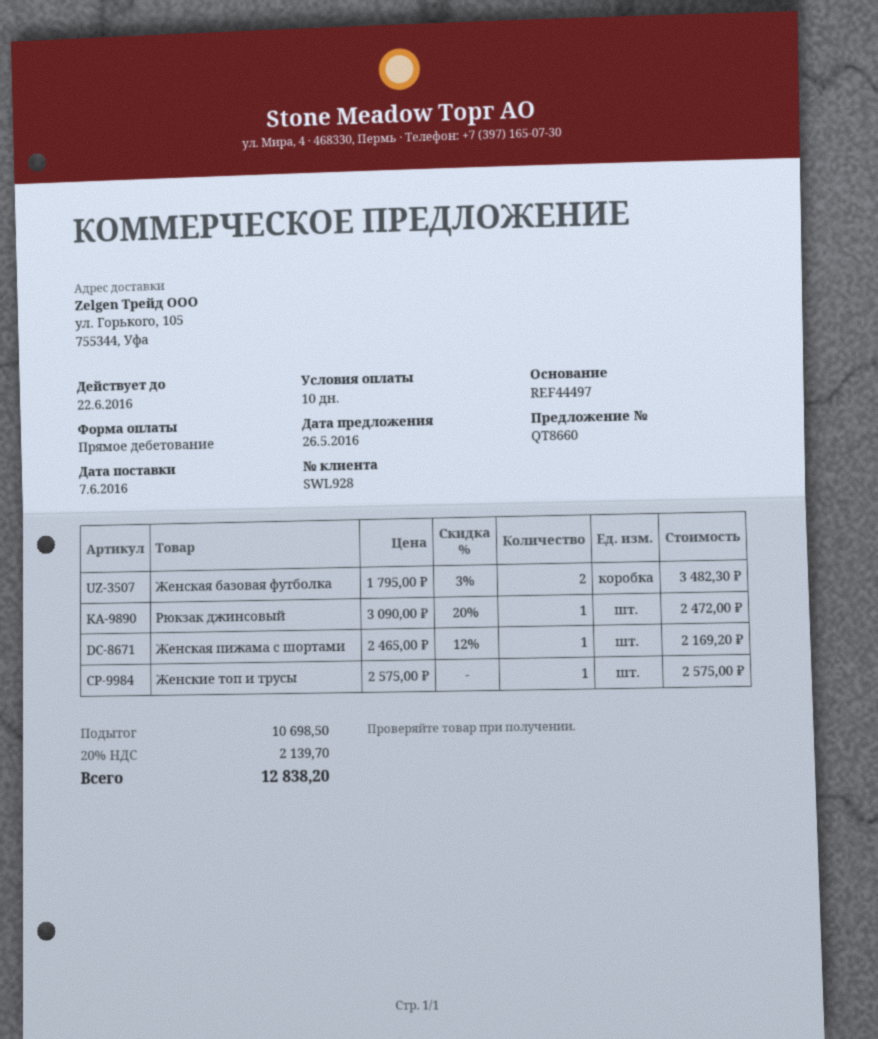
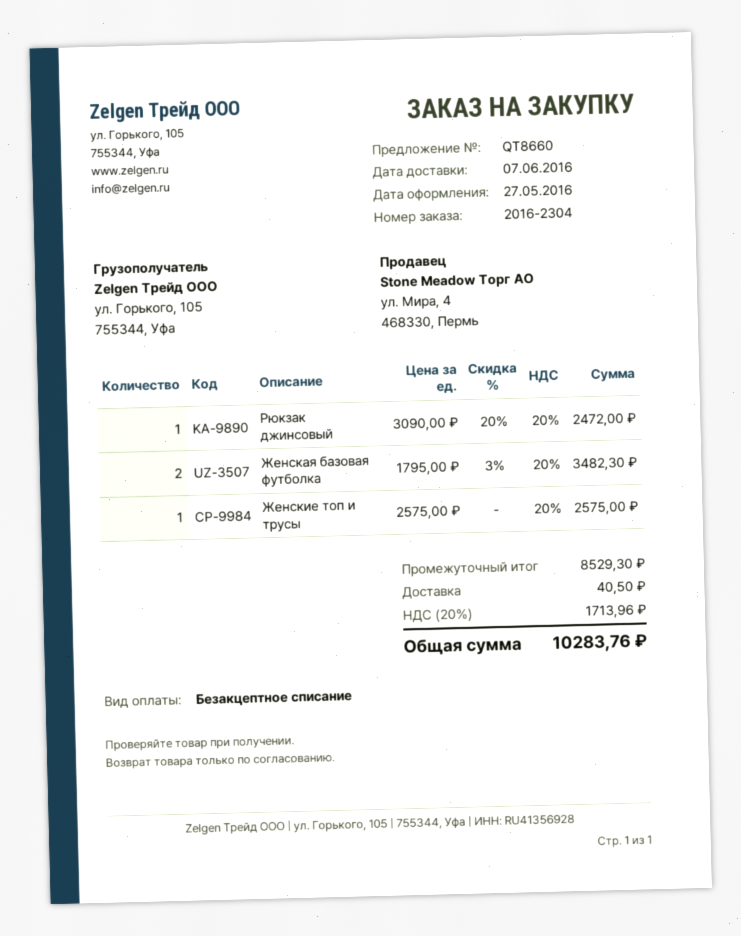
Женская пижама с шортами: 1 x 2465.00 - 12% = 2169.20 -> none
subtotal: 10698.50 -> 8529.30
shipping: none -> 40.50
tax: 20% = 2139.70 -> 20% = 1713.96
total: 12838.20 -> 10283.76

